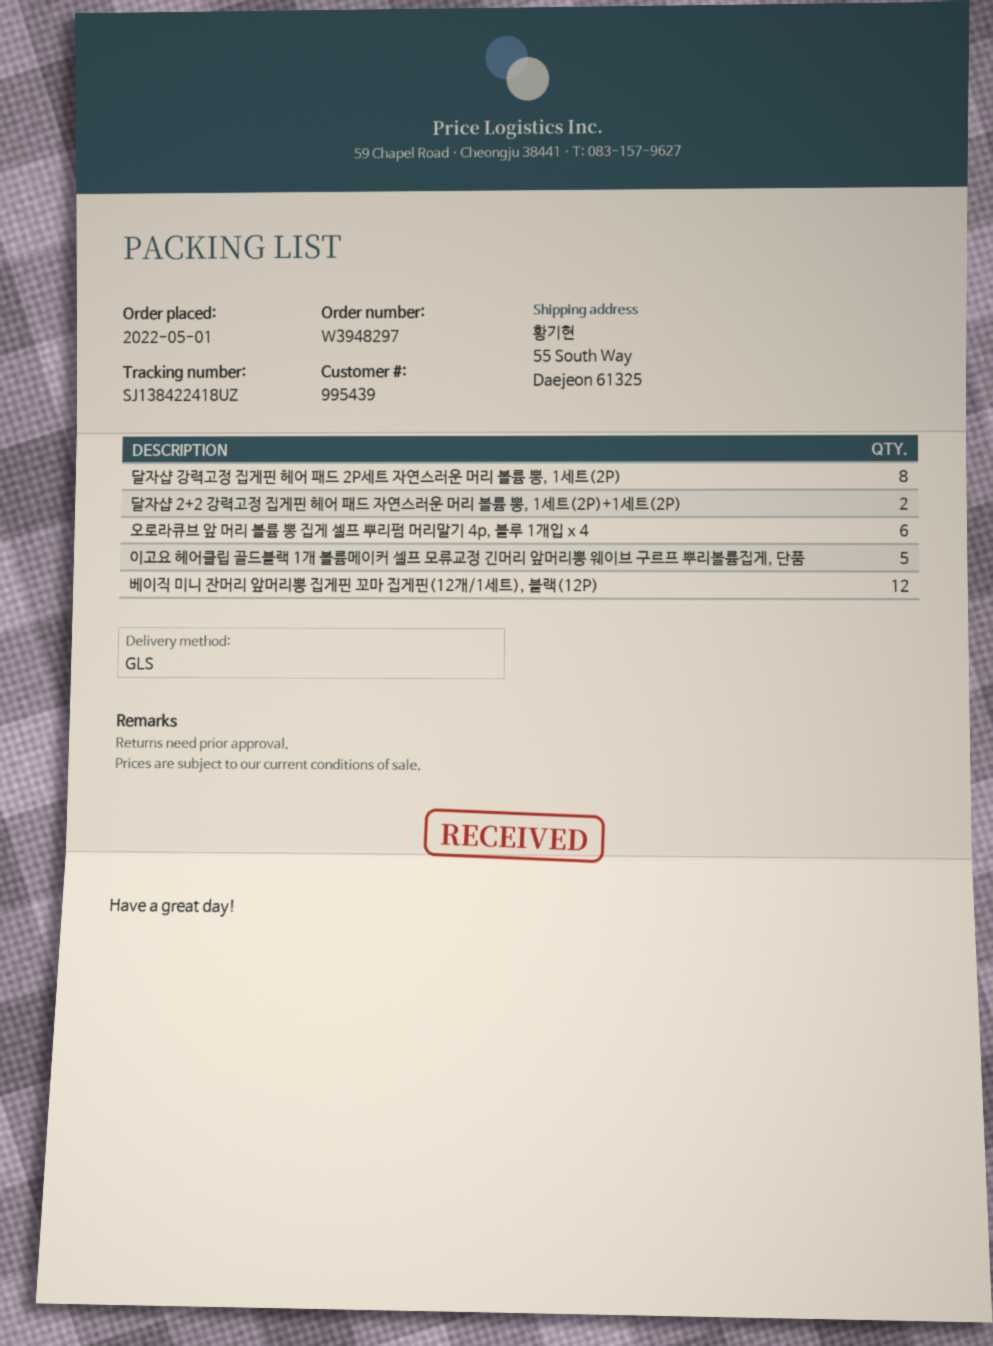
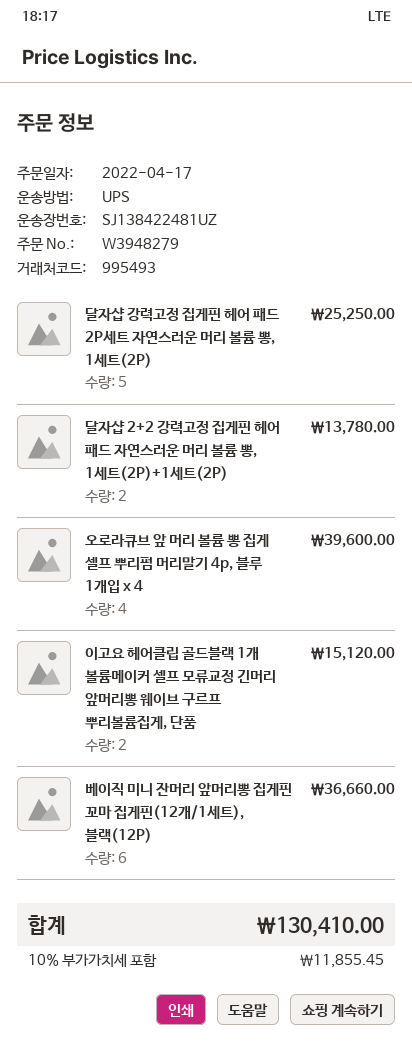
order number: W3948297 -> W3948279
order date: 2022-05-01 -> 2022-04-17
customer number: 995439 -> 995493
shipping method: GLS -> UPS
tracking number: SJ138422418UZ -> SJ138422481UZ
달자샵 강력고정 집게핀 헤어 패드 2P세트 자연스러운 머리 볼륨 뽕, 1세트(2P): 8 -> 5
오로라큐브 앞 머리 볼륨 뽕 집게 셀프 뿌리펌 머리말기 4p, 블루 1개입 x 4: 6 -> 4
이고요 헤어클립 골드블랙 1개 볼륨메이커 셀프 모류교정 긴머리 앞머리뽕 웨이브 구르프 뿌리볼륨집게, 단품: 5 -> 2
베이직 미니 잔머리 앞머리뽕 집게핀 꼬마 집게핀(12개/1세트), 블랙(12P): 12 -> 6

